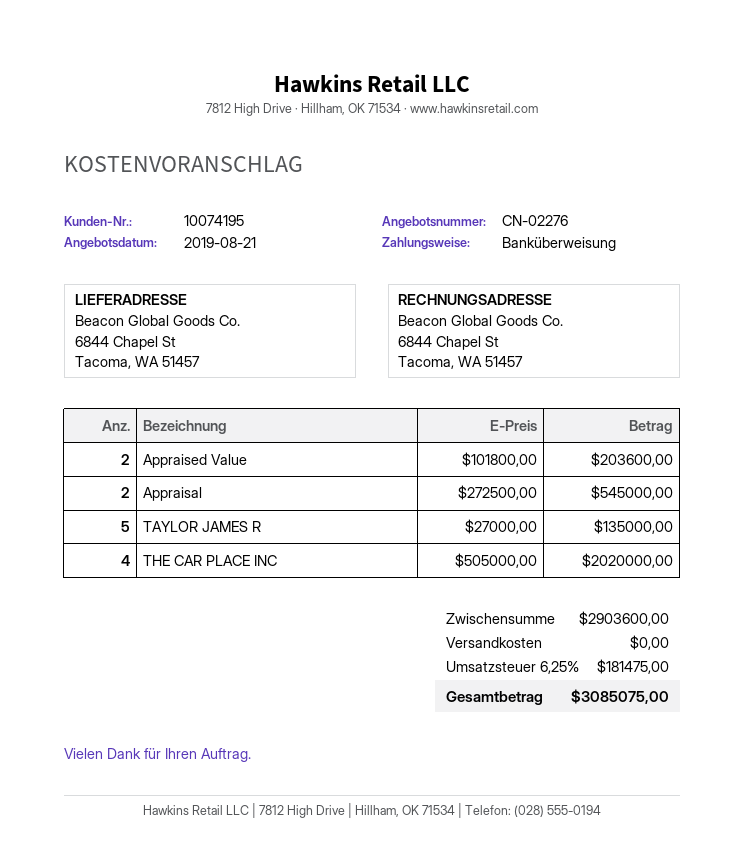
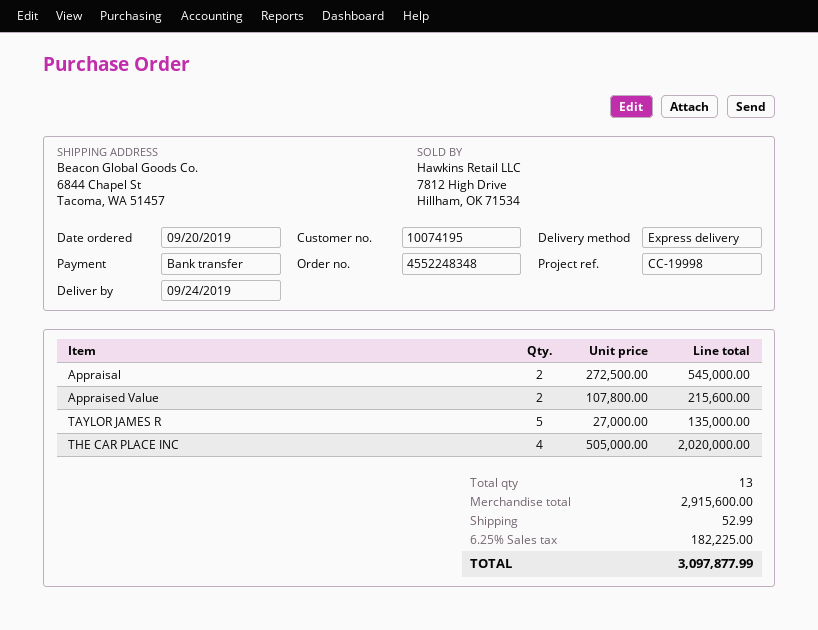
Appraised Value: 2 x 101800.00 = 203600.00 -> 2 x 107800.00 = 215600.00
subtotal: 2903600.00 -> 2915600.00
shipping: 0.00 -> 52.99
tax: 6.25% = 181475.00 -> 6.25% = 182225.00
total: 3085075.00 -> 3097877.99

